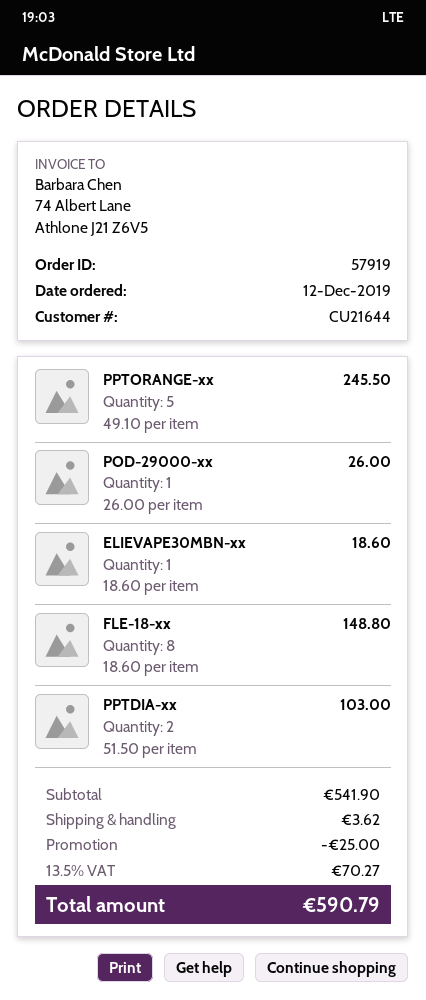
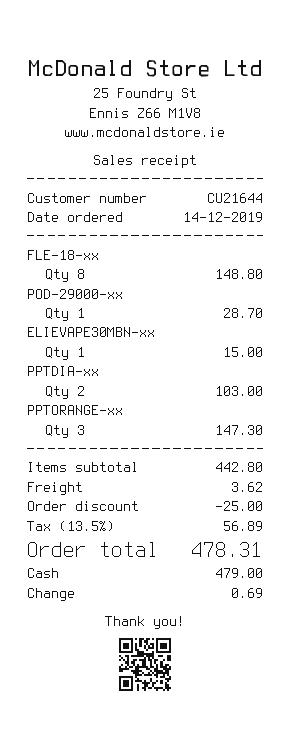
order date: 2019-12-12 -> 2019-12-14
PPTORANGE-xx: 5 for 245.50 -> 3 for 147.30
POD-29000-xx: 1 for 26.00 -> 1 for 28.70
ELIEVAPE30MBN-xx: 1 for 18.60 -> 1 for 15.00
subtotal: 541.90 -> 442.80
tax: 13.5% = 70.27 -> 13.5% = 56.89
total: 590.79 -> 478.31

